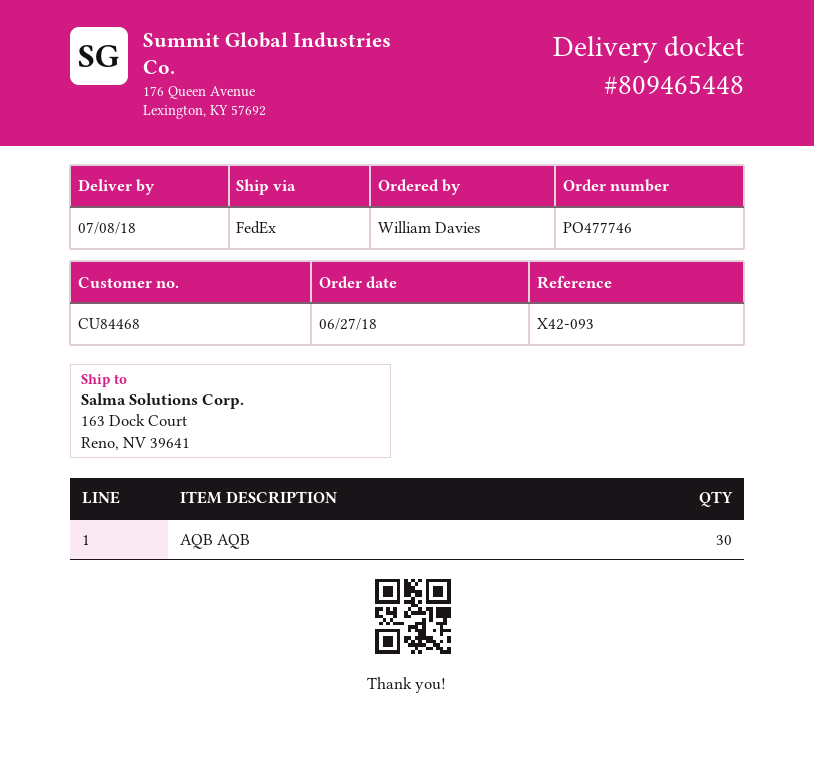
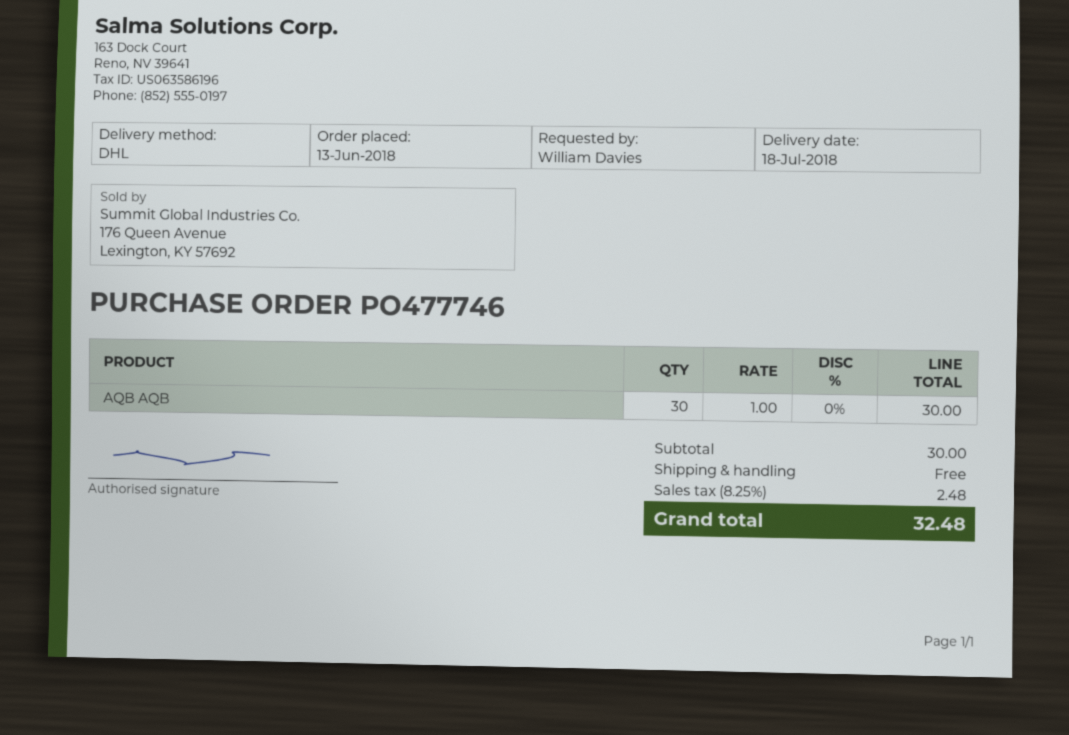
order date: 2018-06-27 -> 2018-06-13
delivery date: 2018-07-08 -> 2018-07-18
shipping method: FedEx -> DHL

